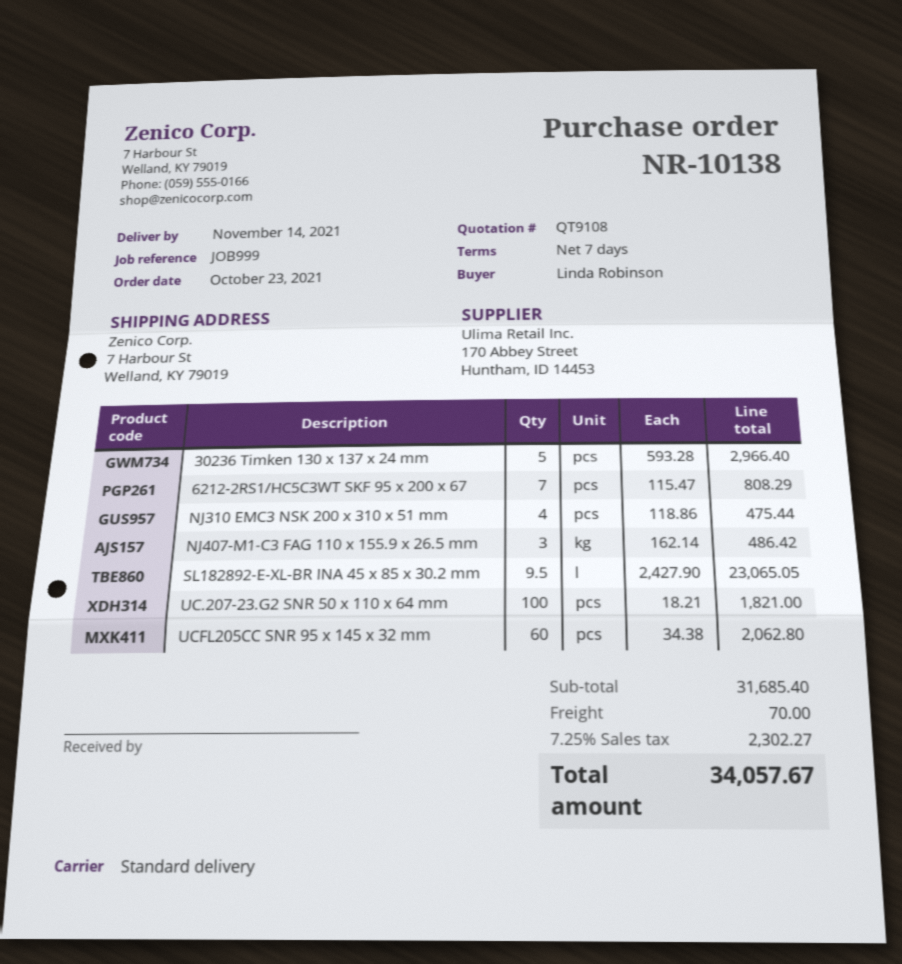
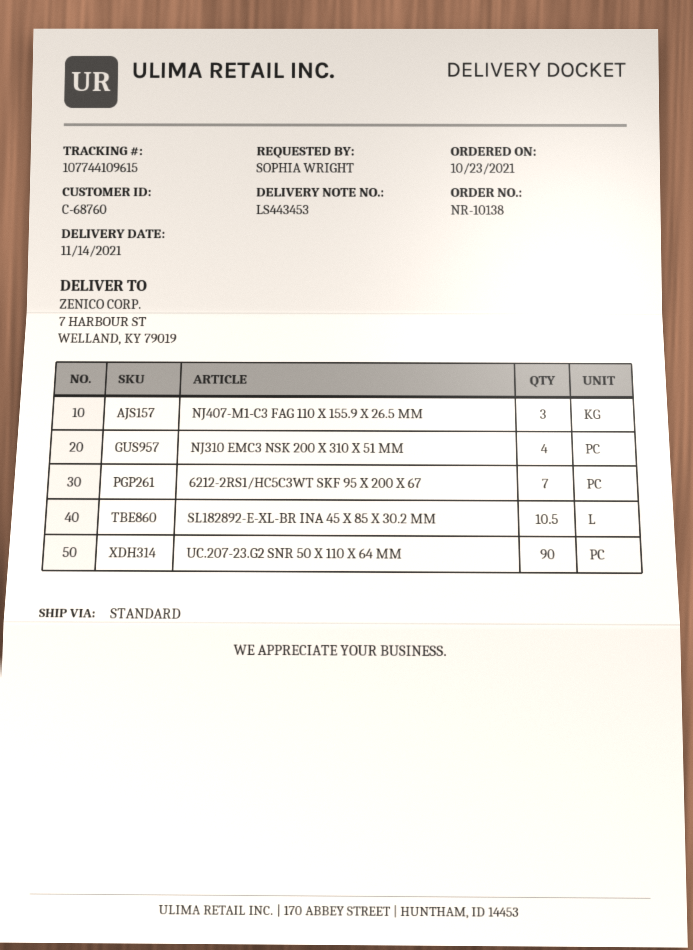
ordered by: Linda Robinson -> SOPHIA WRIGHT
30236 Timken 130 x 137 x 24 mm: 5 -> none
SL182892-E-XL-BR INA 45 x 85 x 30.2 mm: 9.5 -> 10.5
UC.207-23.G2 SNR 50 x 110 x 64 mm: 100 -> 90
UCFL205CC SNR 95 x 145 x 32 mm: 60 -> none

